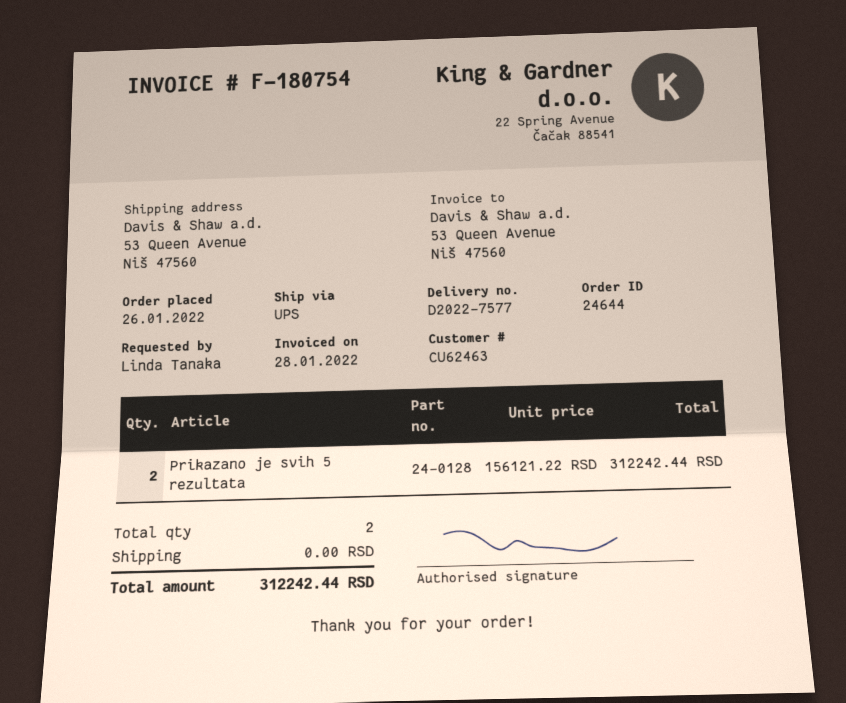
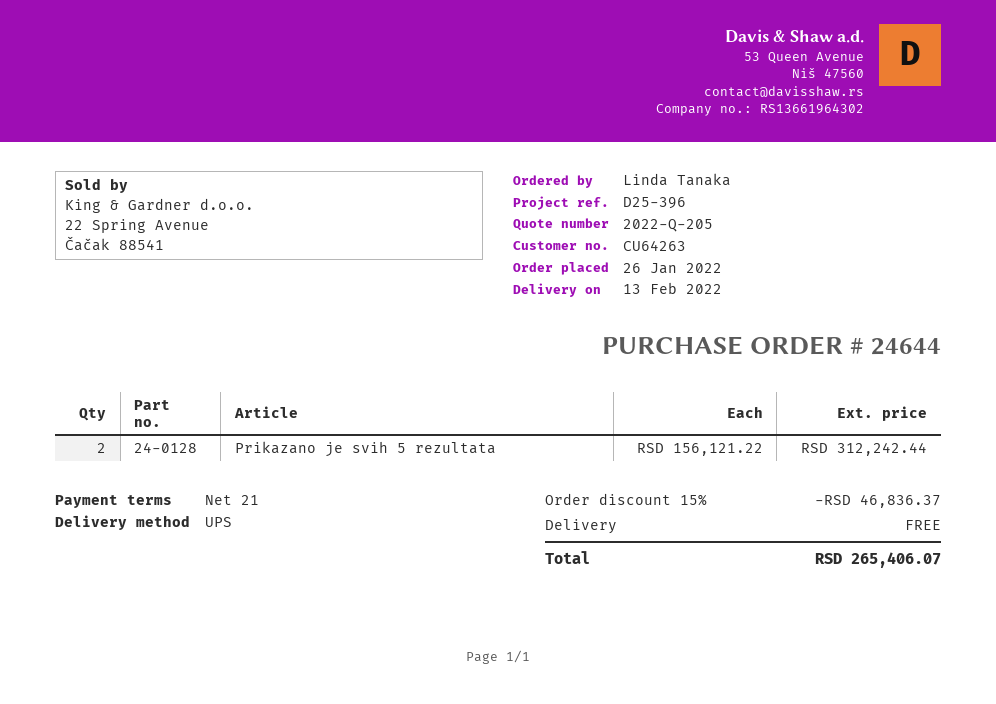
customer number: CU62463 -> CU64263
discount: none -> 15% = 46836.37
total: 312242.44 -> 265406.07

